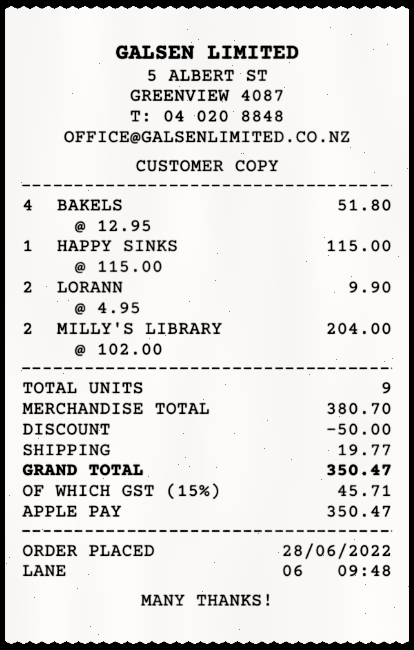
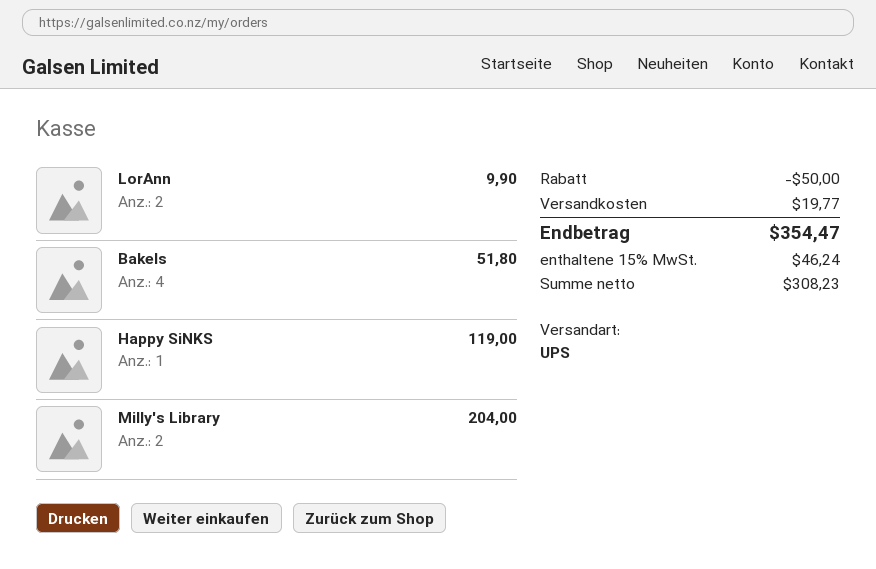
HAPPY SINKS: 1 for 115.00 -> 1 for 119.00
tax: 15% = 45.71 -> 15% = 46.24
total: 350.47 -> 354.47

